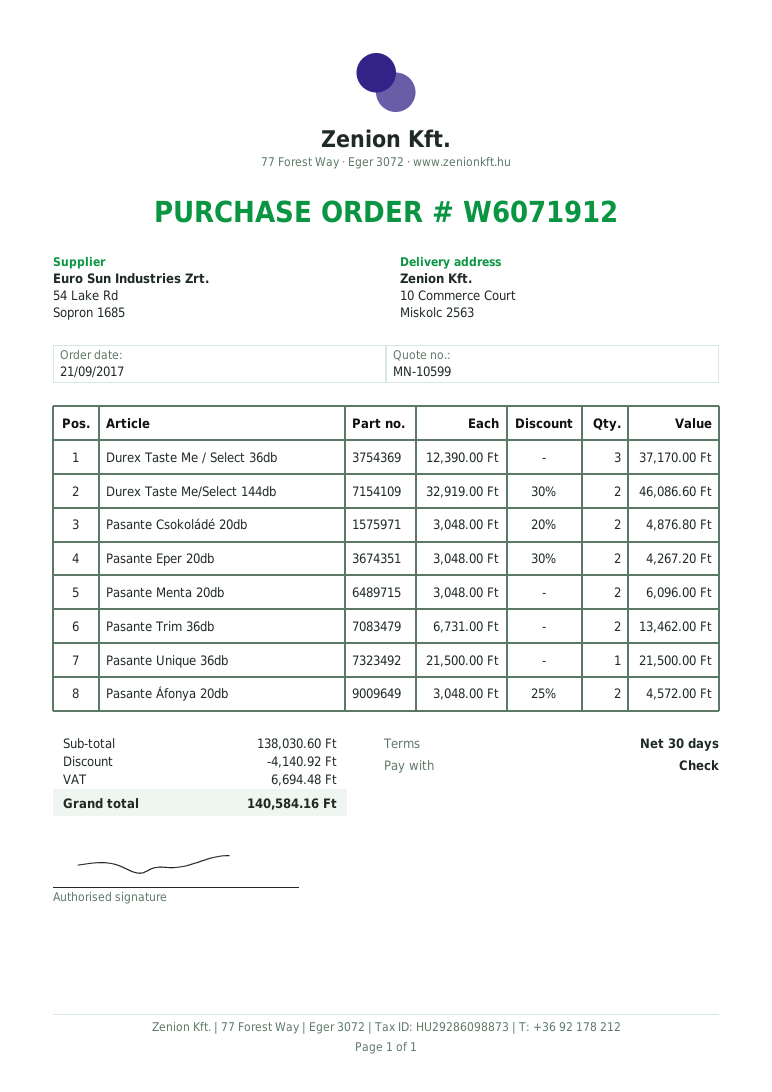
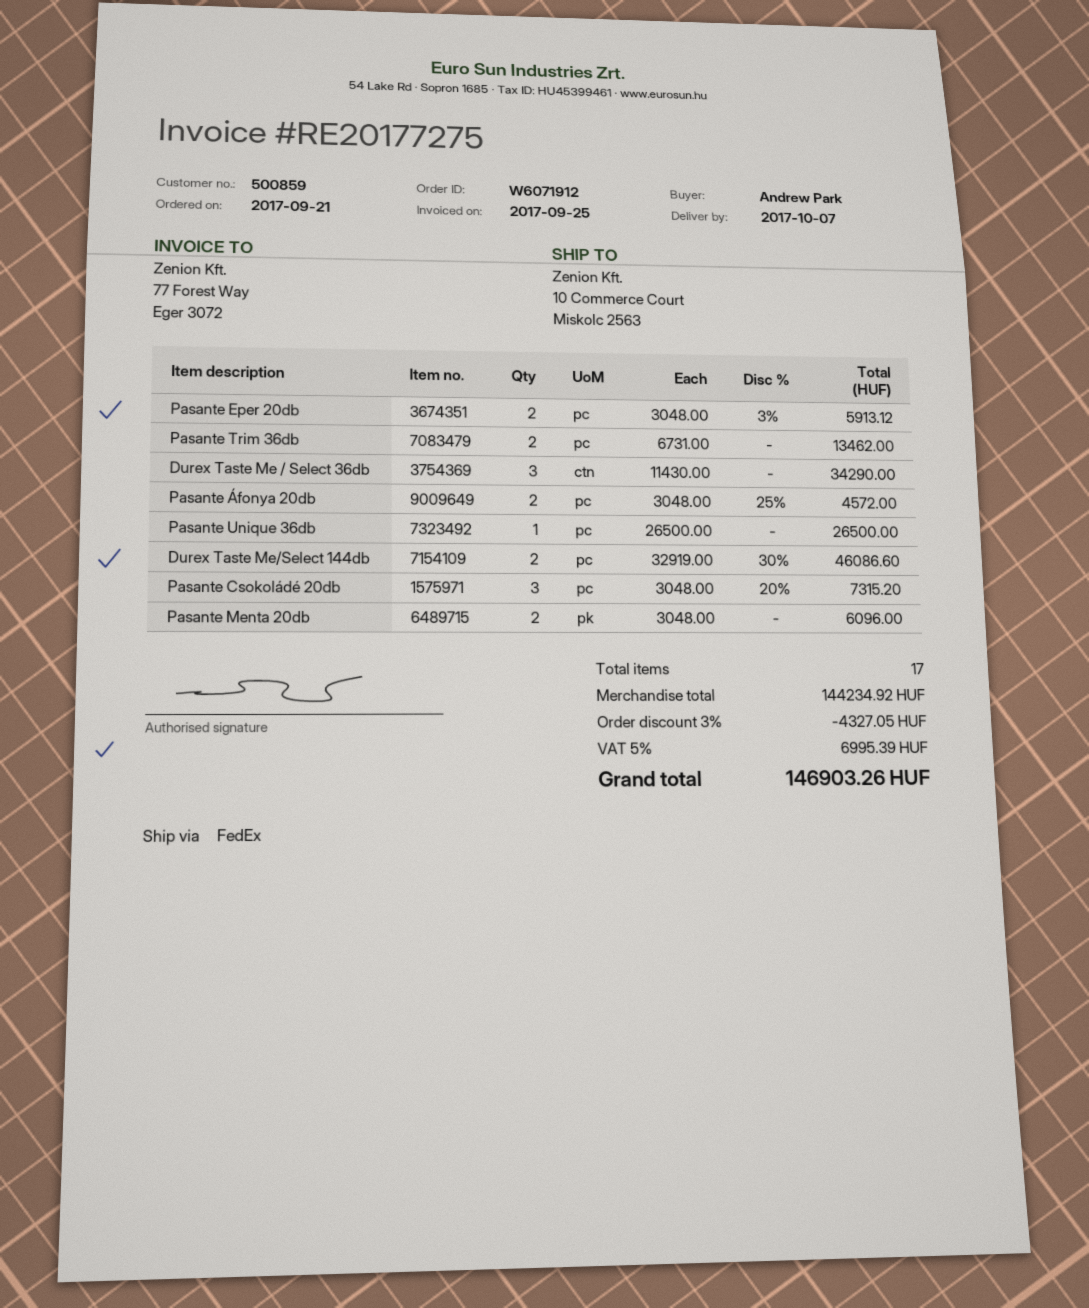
Durex Taste Me / Select 36db: 3 x 12390.00 = 37170.00 -> 3 x 11430.00 = 34290.00
Pasante Csokoládé 20db: 2 x 3048.00 - 20% = 4876.80 -> 3 x 3048.00 - 20% = 7315.20
Pasante Eper 20db: 2 x 3048.00 - 30% = 4267.20 -> 2 x 3048.00 - 3% = 5913.12
Pasante Unique 36db: 1 x 21500.00 = 21500.00 -> 1 x 26500.00 = 26500.00
subtotal: 138030.60 -> 144234.92
discount: 4140.92 -> 4327.05
tax: 6694.48 -> 6995.39
total: 140584.16 -> 146903.26

